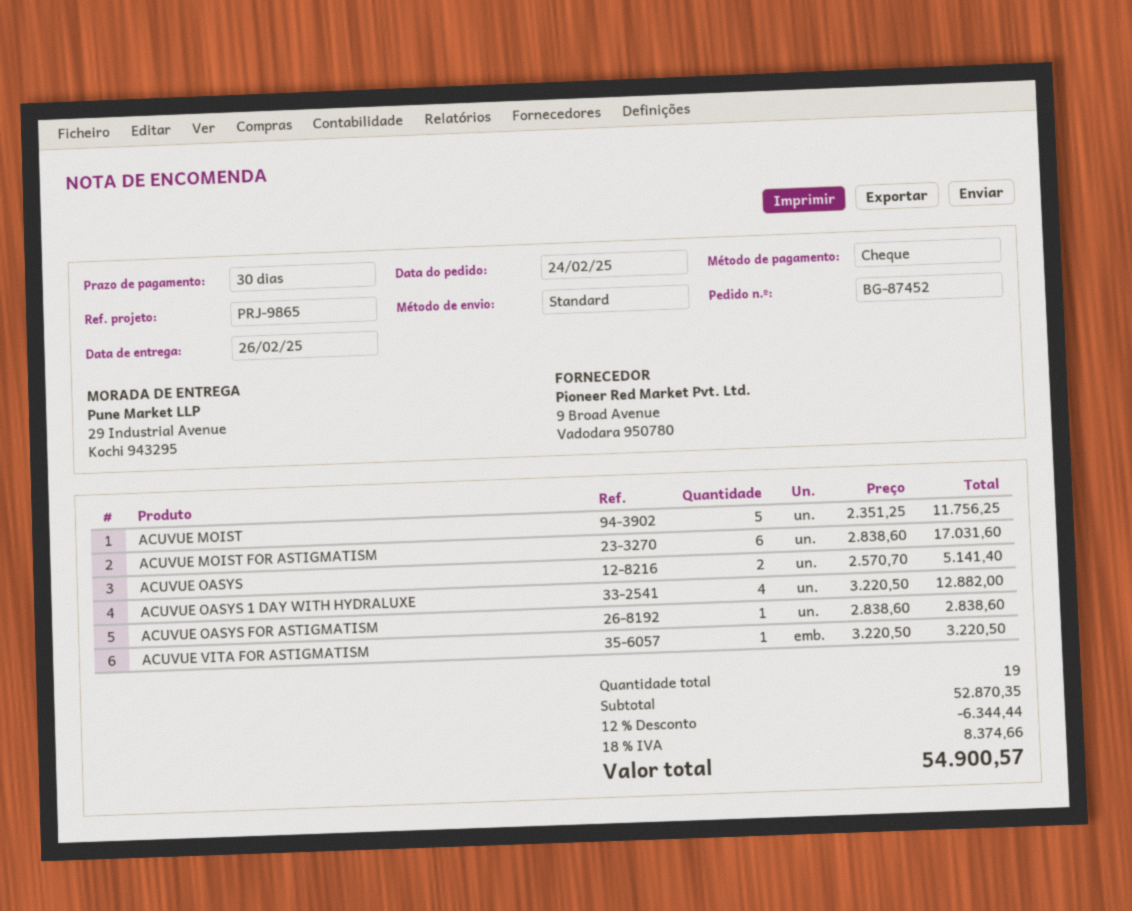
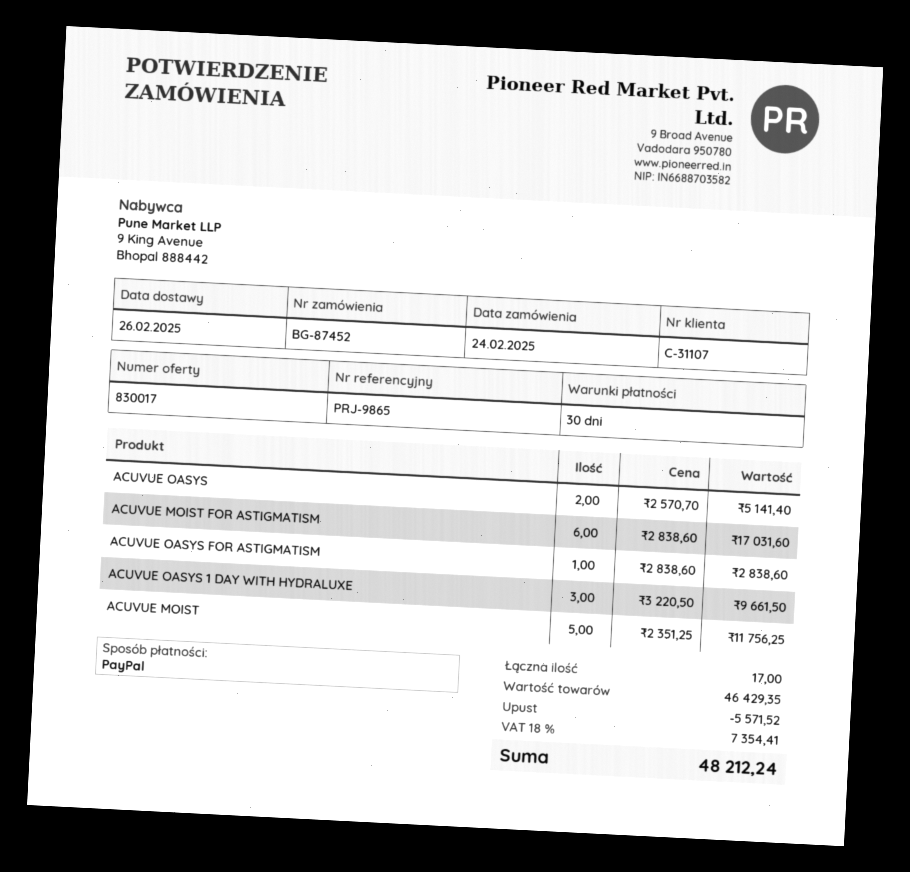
payment method: cheque -> PayPal
ACUVUE OASYS 1 DAY WITH HYDRALUXE: 4 x 3220.50 = 12882.00 -> 3 x 3220.50 = 9661.50
ACUVUE VITA FOR ASTIGMATISM: 1 x 3220.50 = 3220.50 -> none
total quantity: 19 -> 17
subtotal: 52870.35 -> 46429.35
discount: 6344.44 -> 5571.52
tax: 18% = 8374.66 -> 18% = 7354.41
total: 54900.57 -> 48212.24

